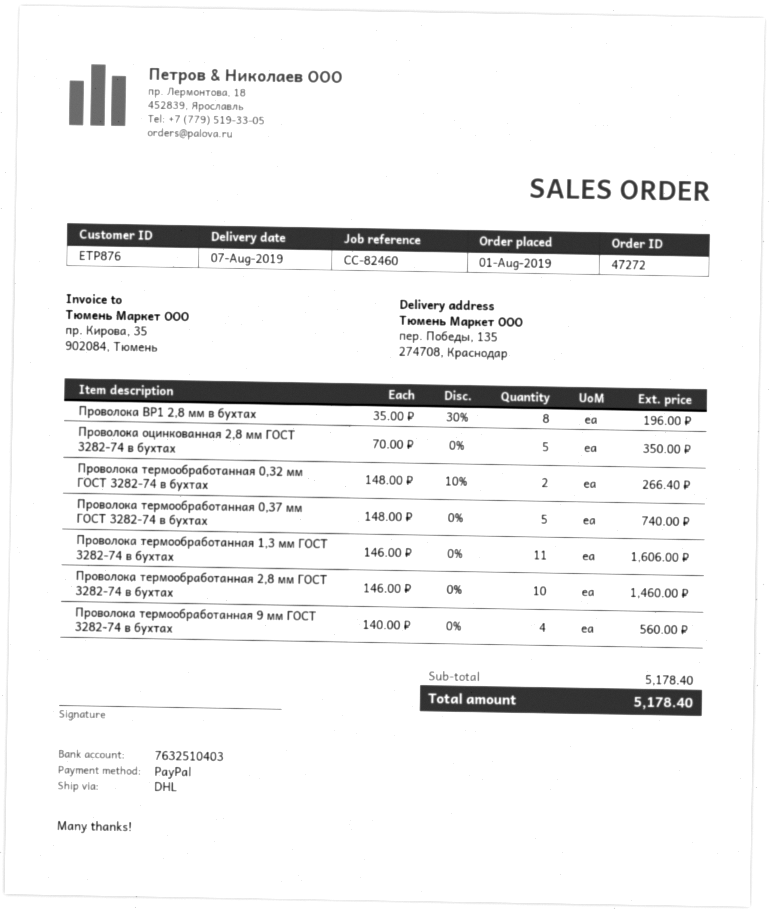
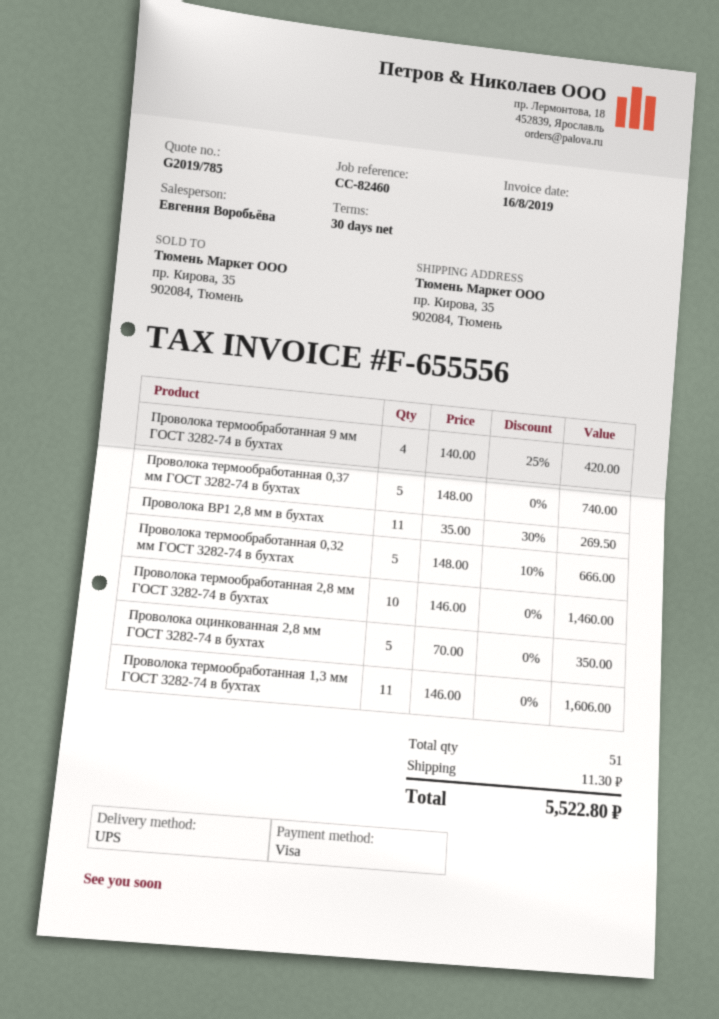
payment method: PayPal -> Visa
shipping method: DHL -> UPS
ship to: пер. Победы, 135, 274708, Краснодар -> пр. Кирова, 35, 902084, Тюмень
Проволока ВР1 2,8 мм в бухтах: 8 x 35.00 - 30% = 196.00 -> 11 x 35.00 - 30% = 269.50
Проволока термообработанная 0,32 мм ГОСТ 3282-74 в бухтах: 2 x 148.00 - 10% = 266.40 -> 5 x 148.00 - 10% = 666.00
Проволока термообработанная 9 мм ГОСТ 3282-74 в бухтах: 4 x 140.00 = 560.00 -> 4 x 140.00 - 25% = 420.00
shipping: none -> 11.30
total: 5178.40 -> 5522.80

